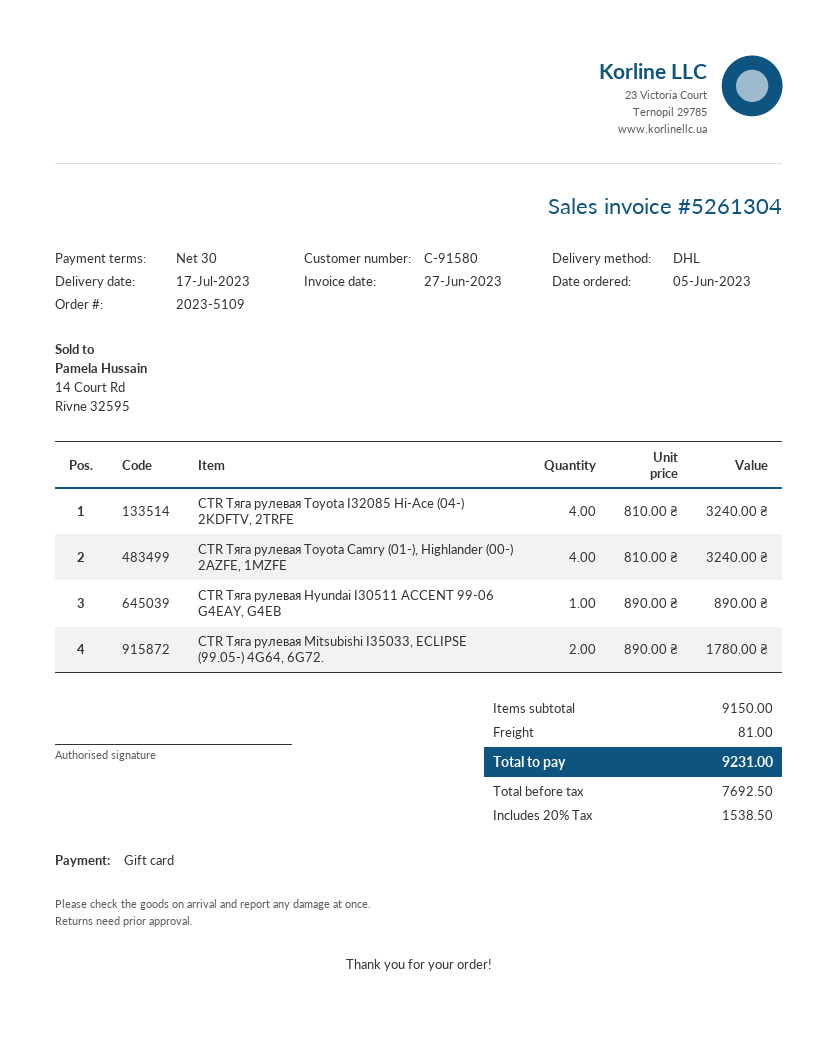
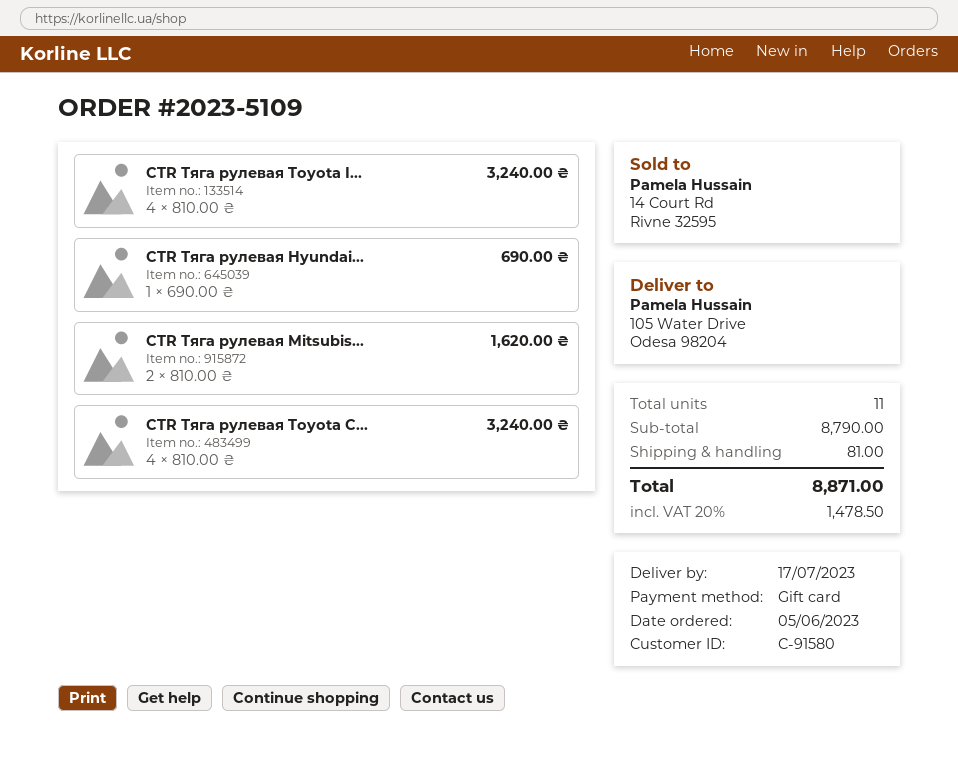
CTR Тяга рулевая Hyundai I30511 ACCENT 99-06 G4EAY, G4EB: 1 x 890.00 = 890.00 -> 1 x 690.00 = 690.00
CTR Тяга рулевая Mitsubishi I35033, ECLIPSE (99.05-) 4G64, 6G72.: 2 x 890.00 = 1780.00 -> 2 x 810.00 = 1620.00
subtotal: 9150.00 -> 8790.00
tax: 20% = 1538.50 -> 20% = 1478.50
total: 9231.00 -> 8871.00

